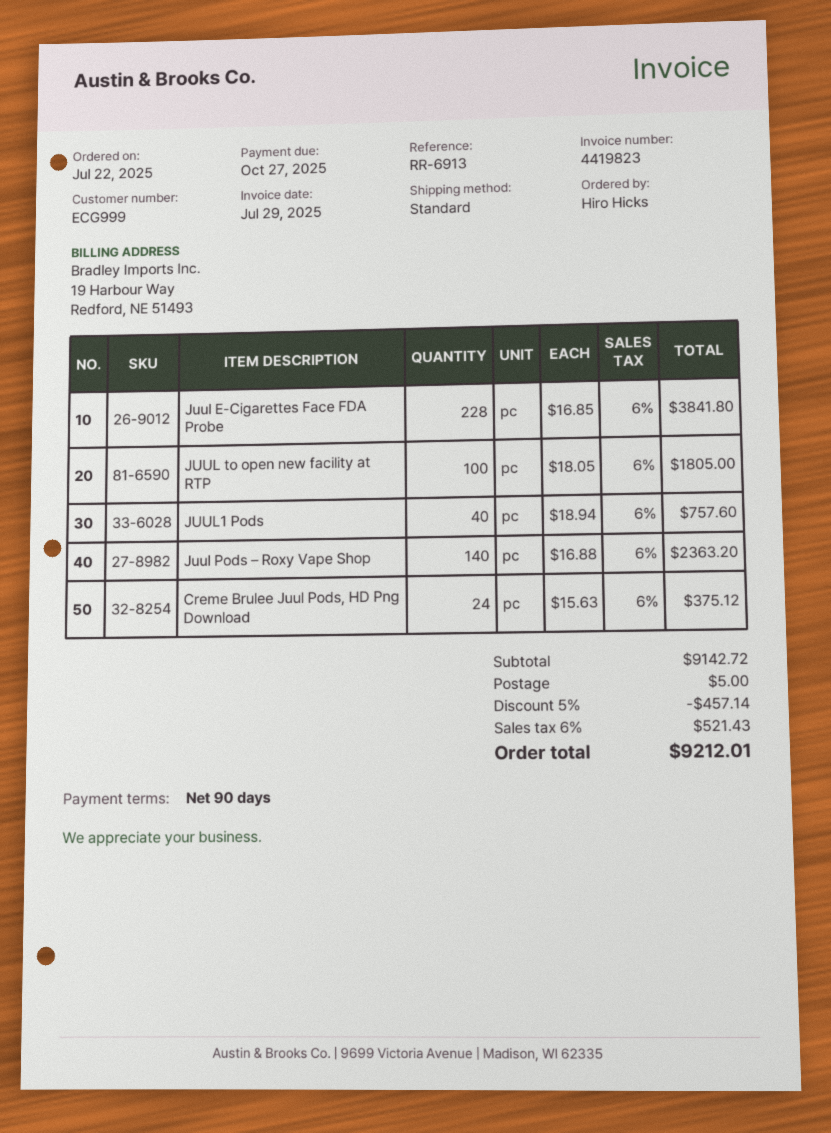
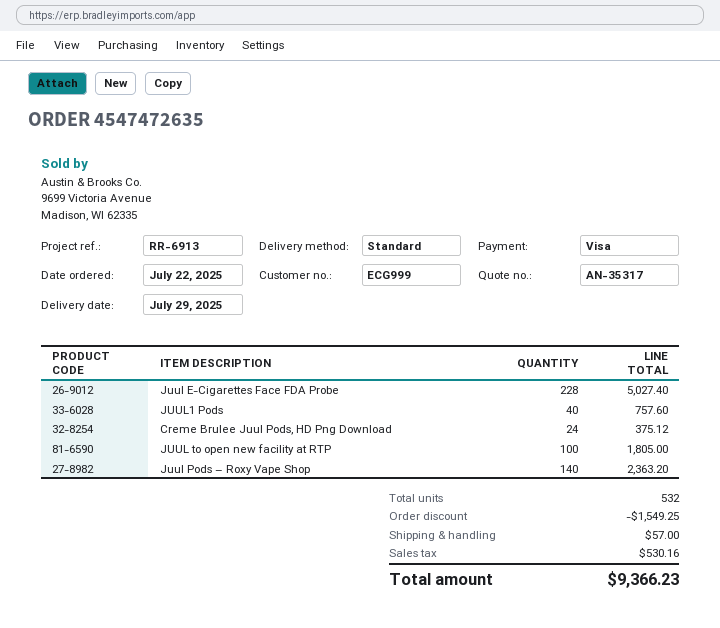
Juul E-Cigarettes Face FDA Probe: 228 for 3841.80 -> 228 for 5027.40
discount: 457.14 -> 1549.25
shipping: 5.00 -> 57.00
tax: 521.43 -> 530.16
total: 9212.01 -> 9366.23

